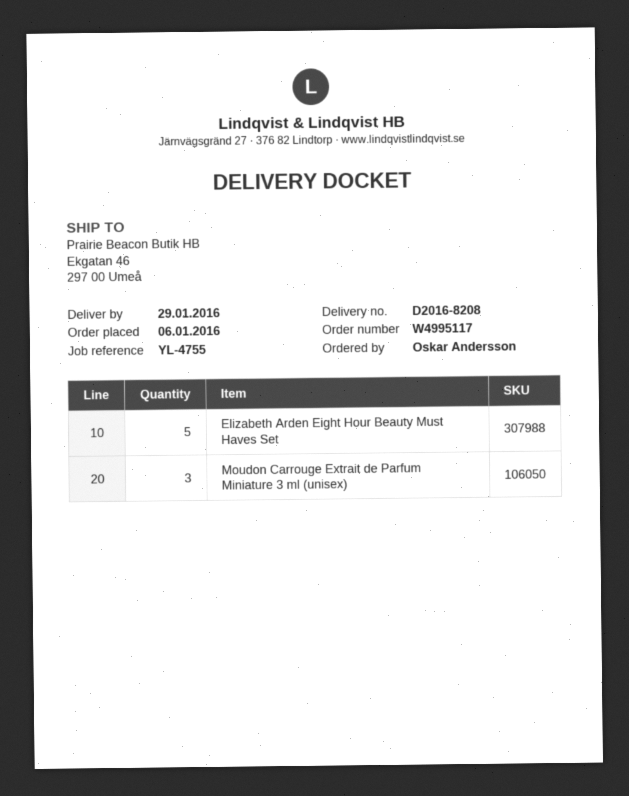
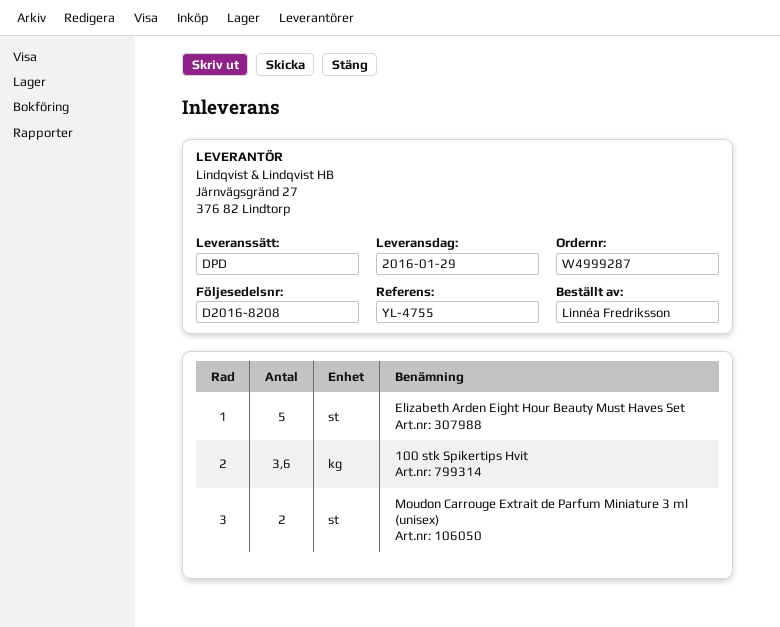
order number: W4995117 -> W4999287
ordered by: Oskar Andersson -> Linnéa Fredriksson
Moudon Carrouge Extrait de Parfum Miniature 3 ml (unisex): 3 -> 2
100 stk Spikertips Hvit: none -> 3.6

